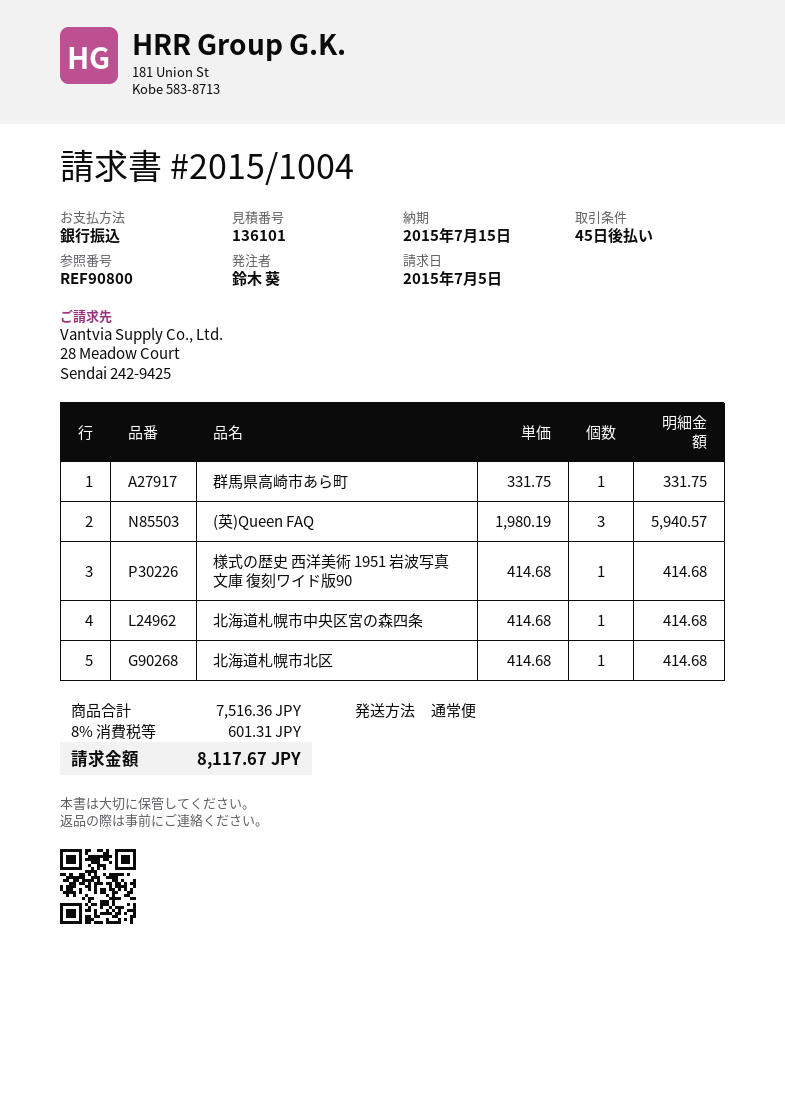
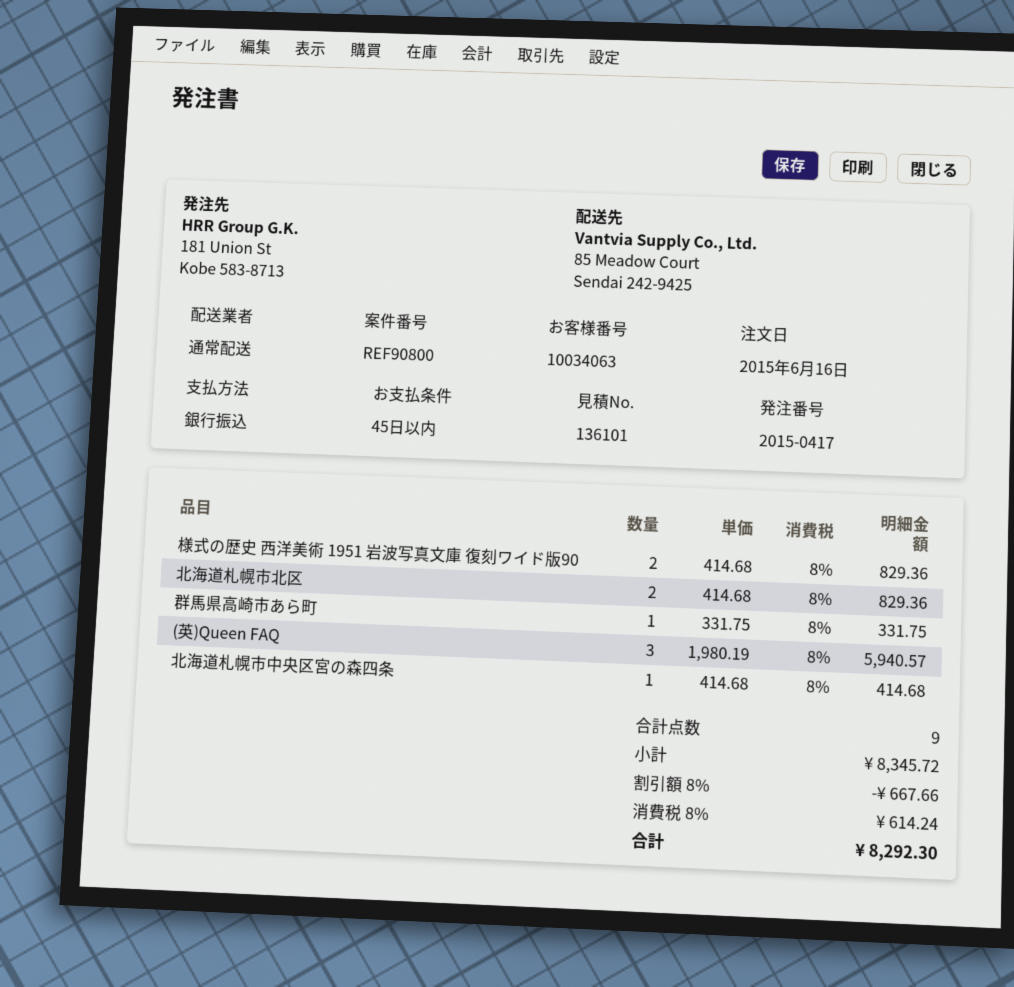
様式の歴史 西洋美術 1951 岩波写真文庫 復刻ワイド版90: 1 x 414.68 = 414.68 -> 2 x 414.68 = 829.36
北海道札幌市北区: 1 x 414.68 = 414.68 -> 2 x 414.68 = 829.36
subtotal: 7516.36 -> 8345.72
discount: none -> 8% = 667.66
tax: 8% = 601.31 -> 8% = 614.24
total: 8117.67 -> 8292.30

